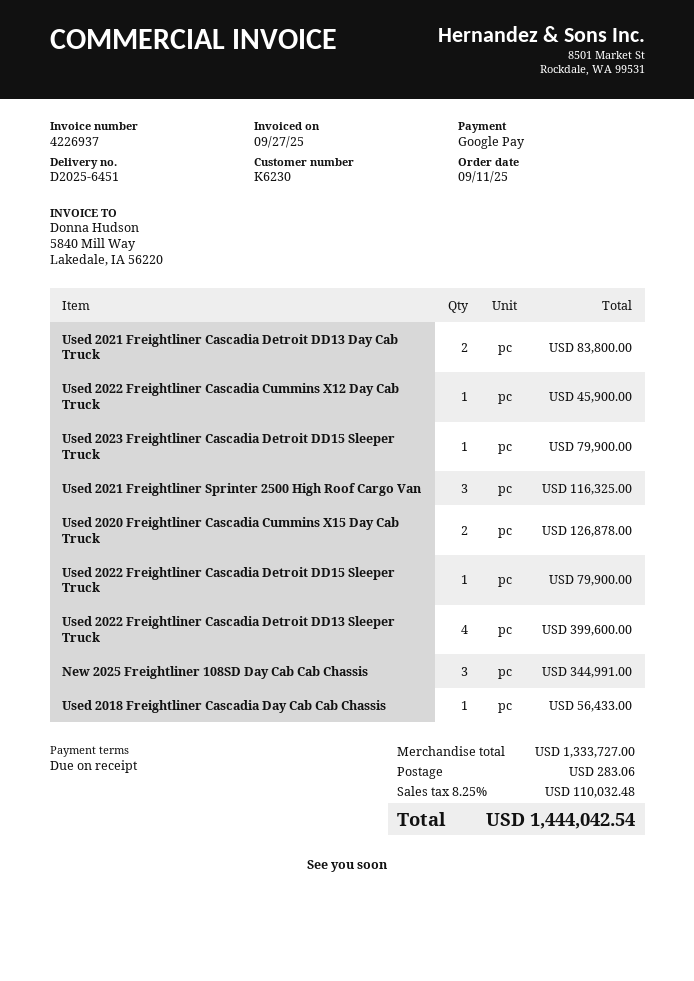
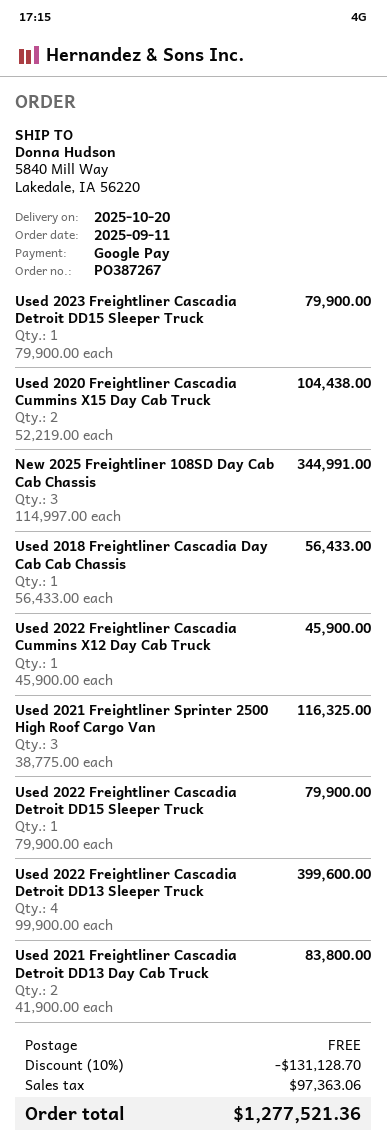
Used 2020 Freightliner Cascadia Cummins X15 Day Cab Truck: 2 for 126878.00 -> 2 for 104438.00
discount: none -> 10% = 131128.70
shipping: 283.06 -> 0.00
tax: 110032.48 -> 97363.06
total: 1444042.54 -> 1277521.36

